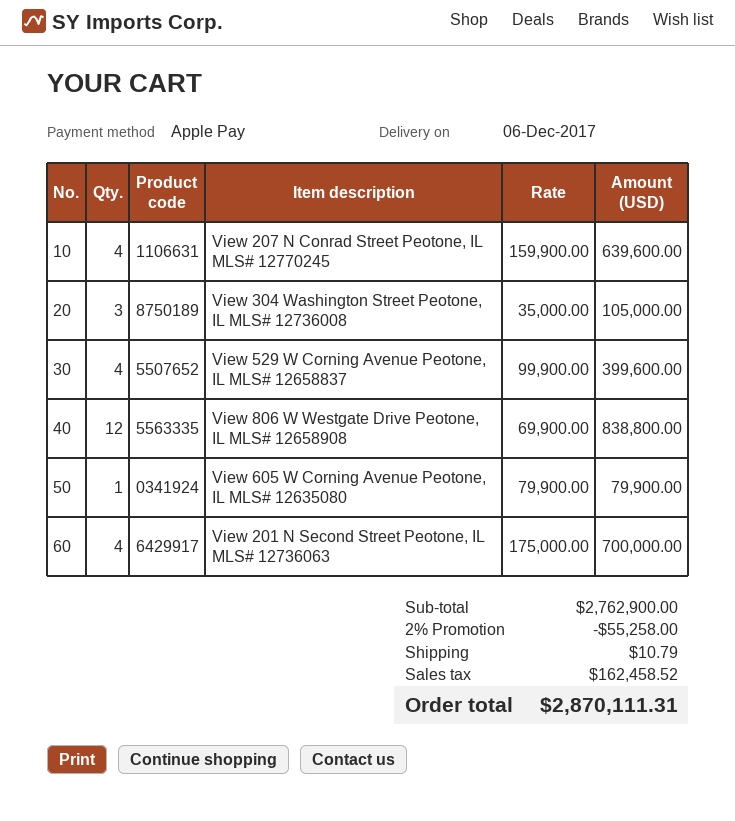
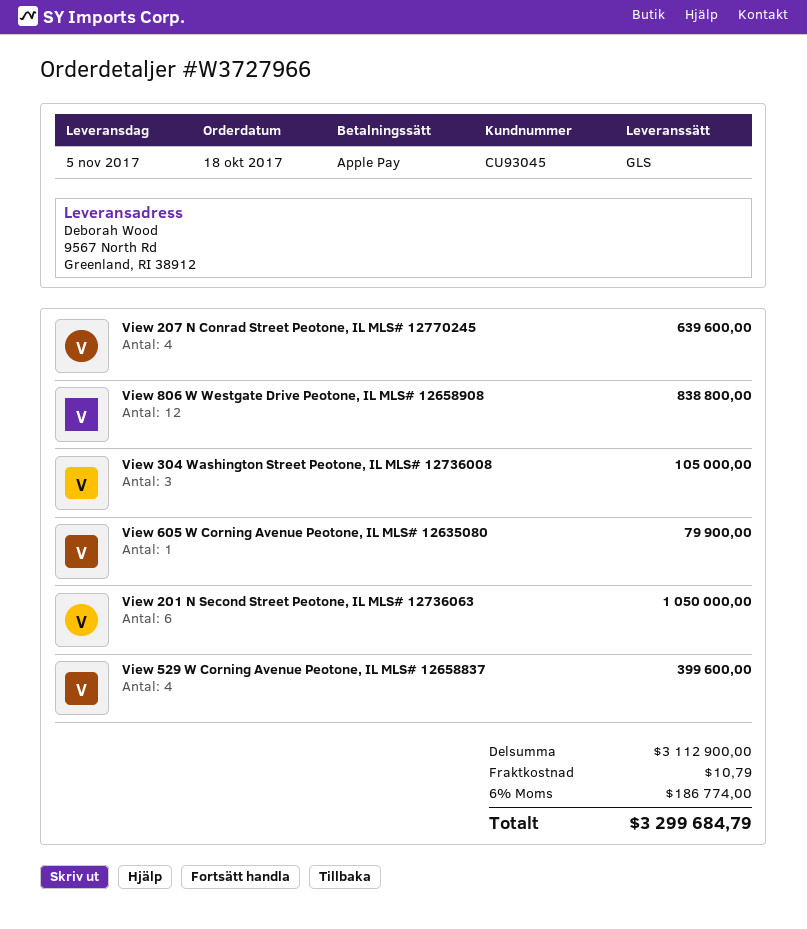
delivery date: 2017-12-06 -> 2017-11-05
View 201 N Second Street Peotone, IL MLS# 12736063: 4 for 700000.00 -> 6 for 1050000.00
subtotal: 2762900.00 -> 3112900.00
discount: 2% = 55258.00 -> none
tax: 162458.52 -> 186774.00
total: 2870111.31 -> 3299684.79

